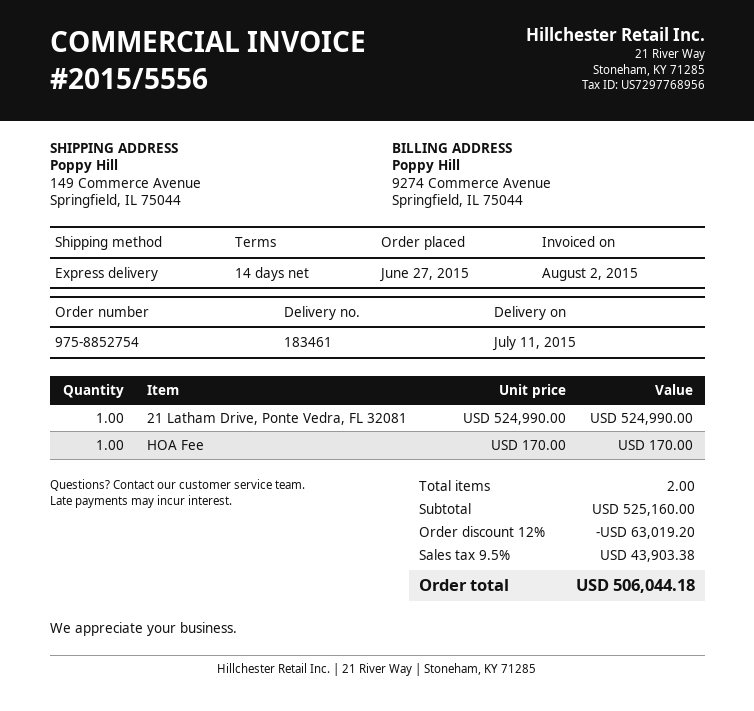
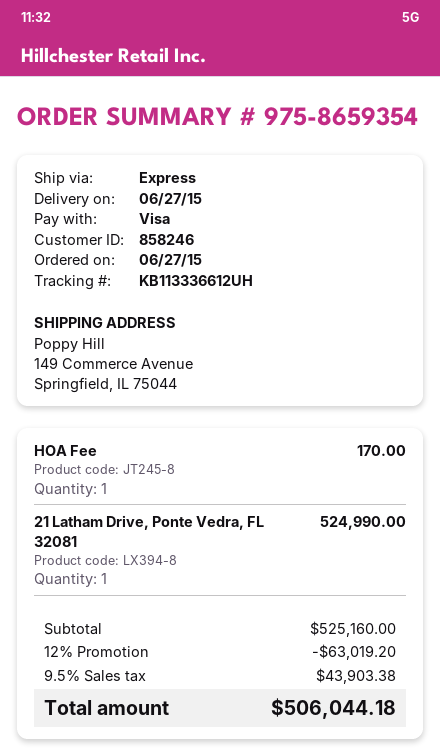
order number: 975-8852754 -> 975-8659354
delivery date: 2015-07-11 -> 2015-06-27

